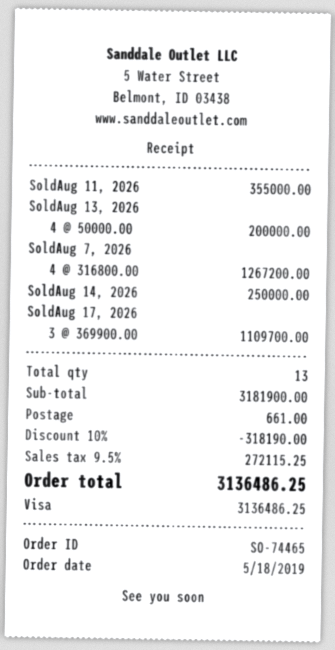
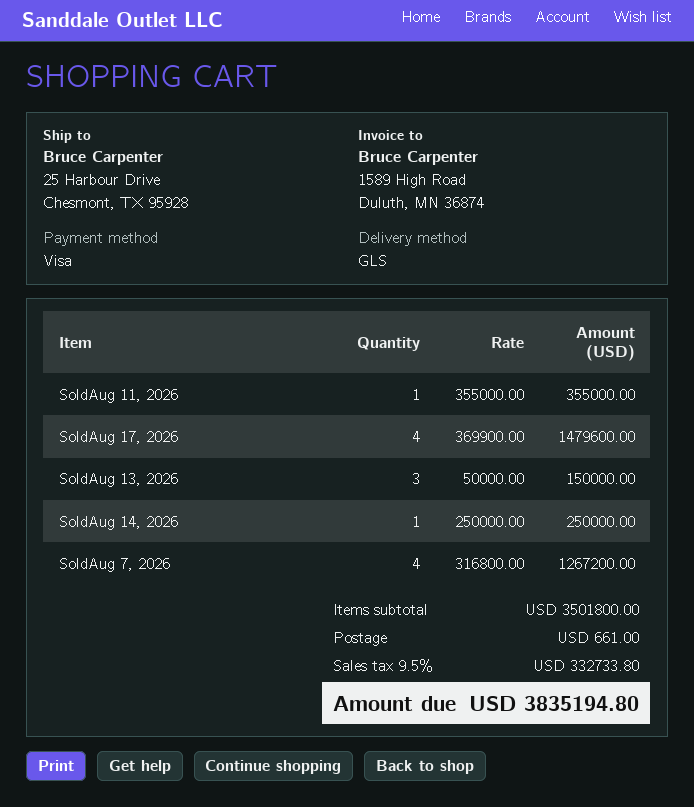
SoldAug 13, 2026: 4 x 50000.00 = 200000.00 -> 3 x 50000.00 = 150000.00
SoldAug 17, 2026: 3 x 369900.00 = 1109700.00 -> 4 x 369900.00 = 1479600.00
subtotal: 3181900.00 -> 3501800.00
discount: 10% = 318190.00 -> none
tax: 9.5% = 272115.25 -> 9.5% = 332733.80
total: 3136486.25 -> 3835194.80

